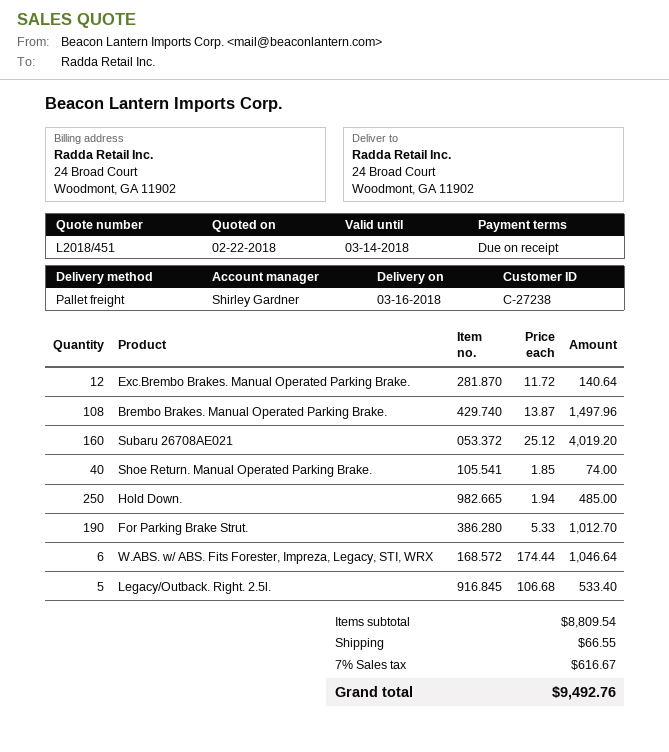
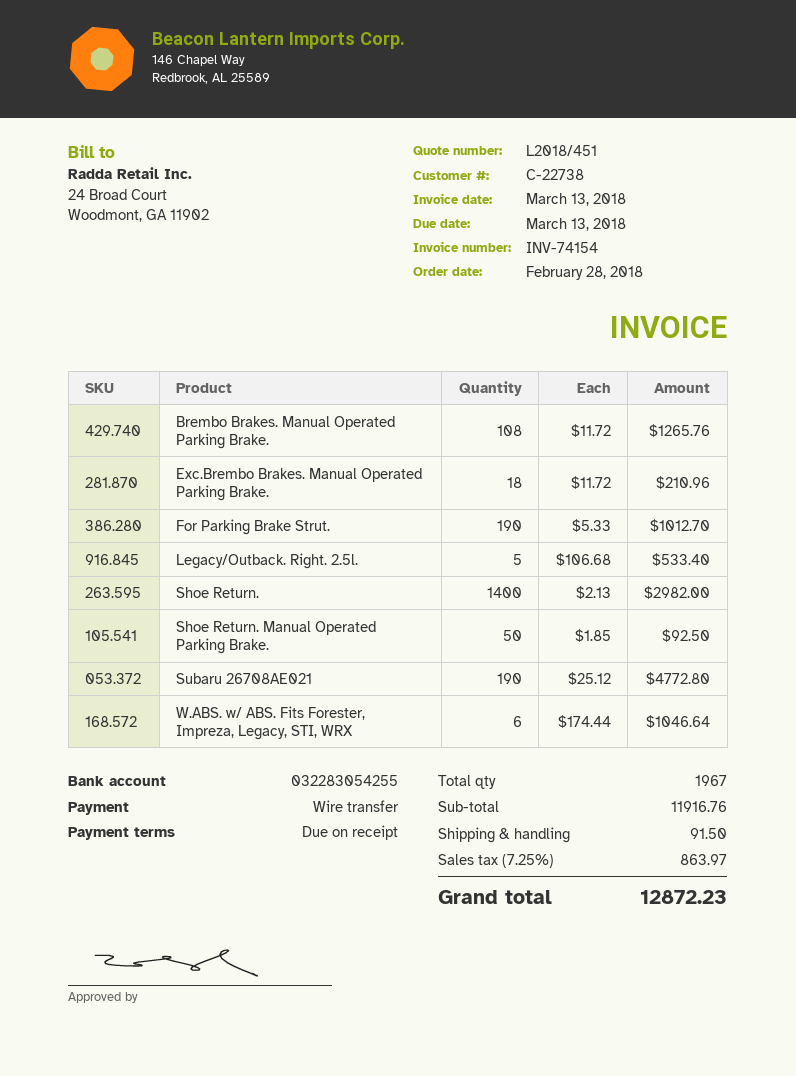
customer number: C-27238 -> C-22738
Exc.Brembo Brakes. Manual Operated Parking Brake.: 12 x 11.72 = 140.64 -> 18 x 11.72 = 210.96
Brembo Brakes. Manual Operated Parking Brake.: 108 x 13.87 = 1497.96 -> 108 x 11.72 = 1265.76
Subaru 26708AE021: 160 x 25.12 = 4019.20 -> 190 x 25.12 = 4772.80
Shoe Return. Manual Operated Parking Brake.: 40 x 1.85 = 74.00 -> 50 x 1.85 = 92.50
Hold Down.: 250 x 1.94 = 485.00 -> none
Shoe Return.: none -> 1400 x 2.13 = 2982.00
subtotal: 8809.54 -> 11916.76
shipping: 66.55 -> 91.50
tax: 7% = 616.67 -> 7.25% = 863.97
total: 9492.76 -> 12872.23

